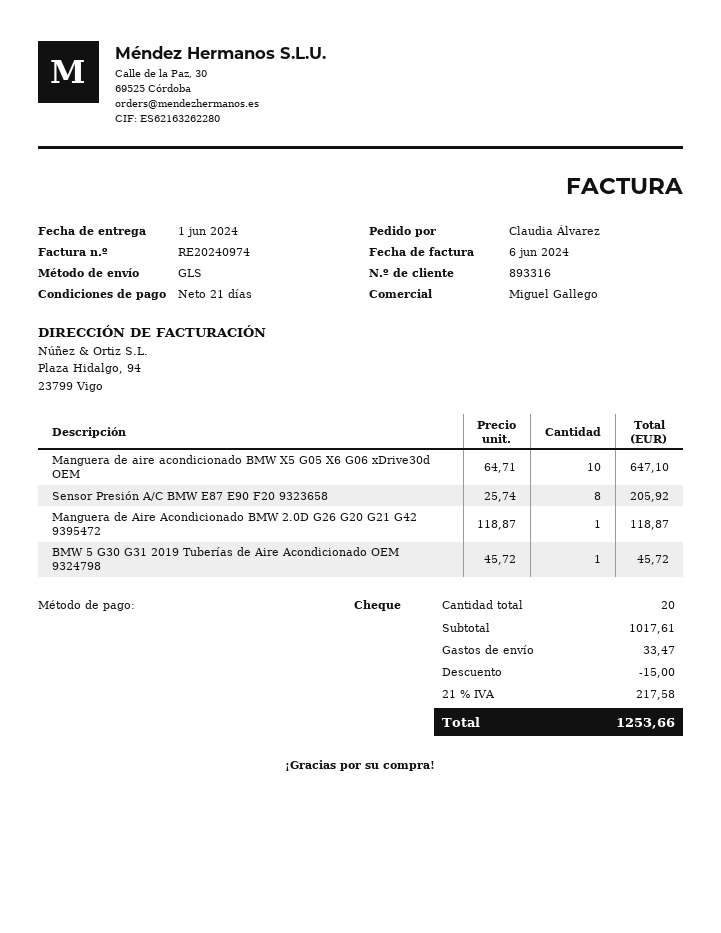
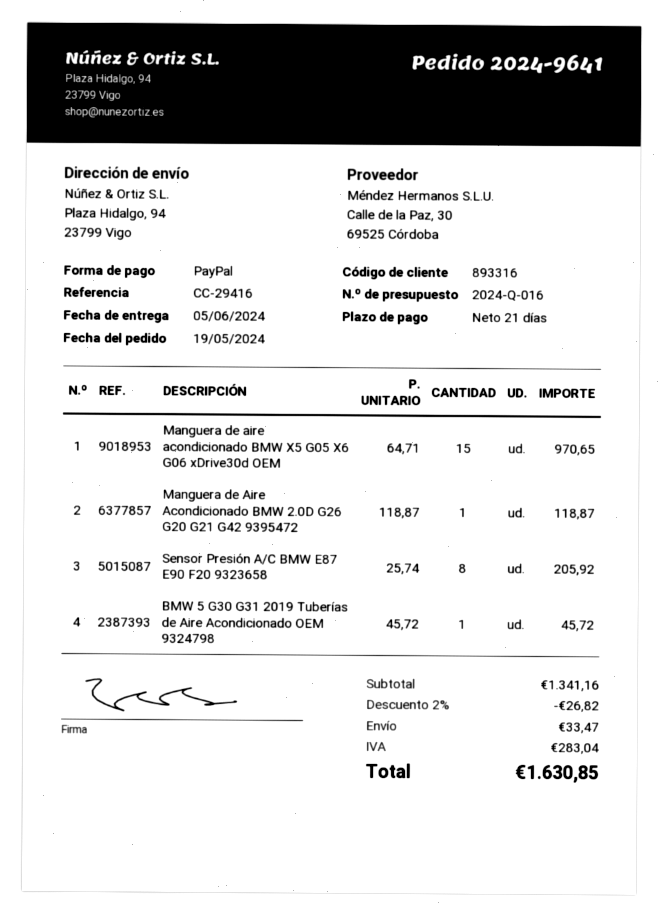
delivery date: 2024-06-01 -> 2024-06-05
payment method: cheque -> PayPal
Manguera de aire acondicionado BMW X5 G05 X6 G06 xDrive30d OEM: 10 x 64.71 = 647.10 -> 15 x 64.71 = 970.65
subtotal: 1017.61 -> 1341.16
discount: 15.00 -> 26.82
tax: 217.58 -> 283.04
total: 1253.66 -> 1630.85

